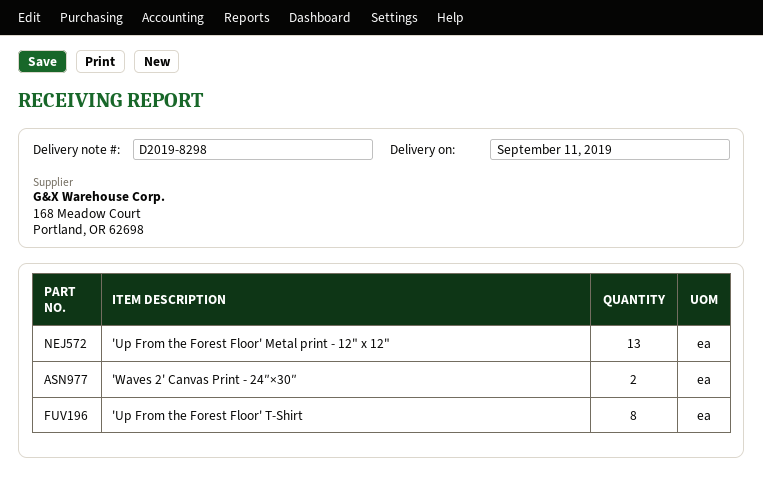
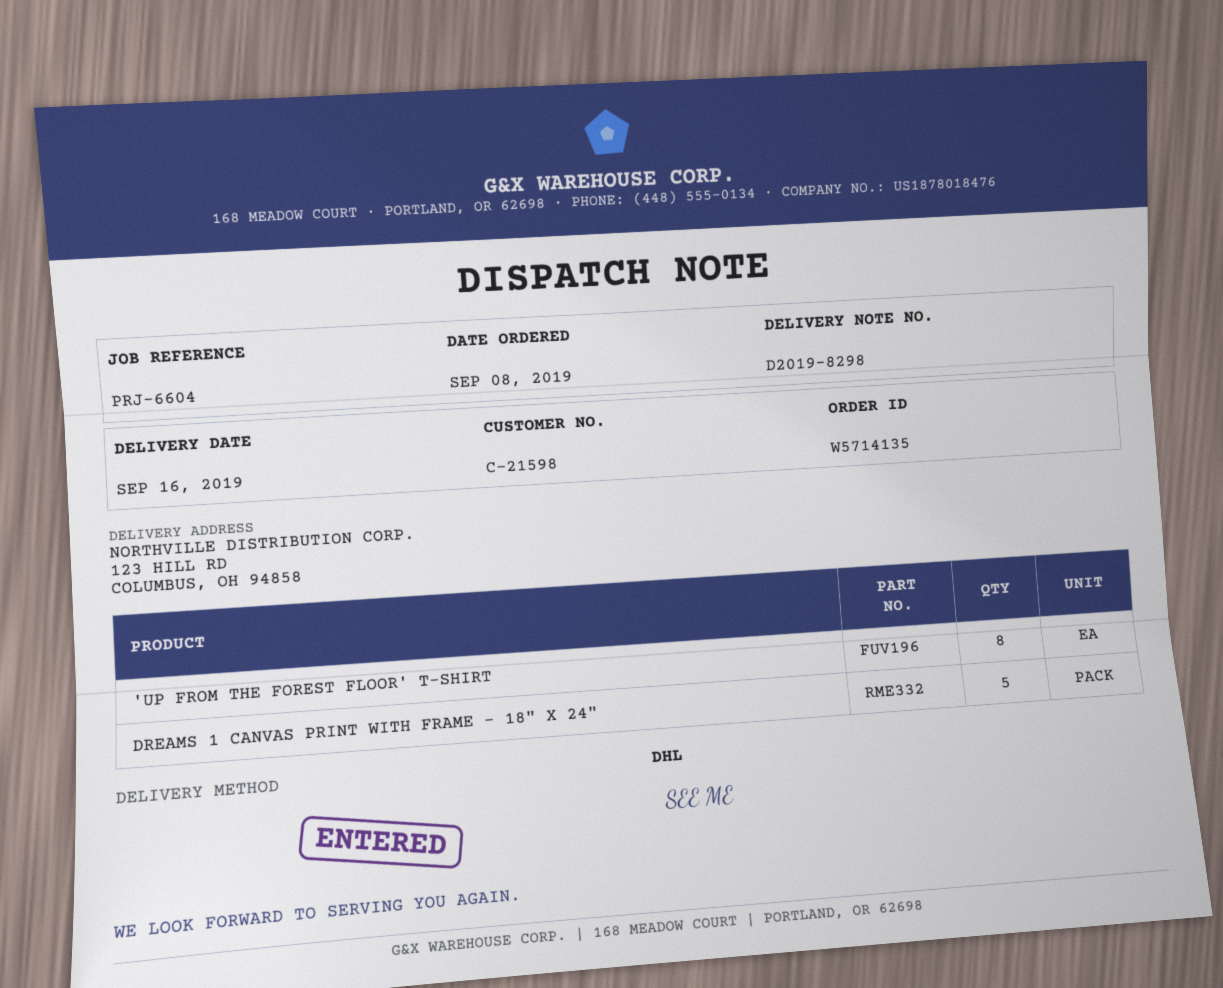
delivery date: 2019-09-11 -> 2019-09-16
'Up From the Forest Floor' Metal print - 12" x 12": 13 -> none
'Waves 2' Canvas Print - 24″×30″: 2 -> none
DREAMS 1 CANVAS PRINT WITH FRAME - 18" X 24": none -> 5

